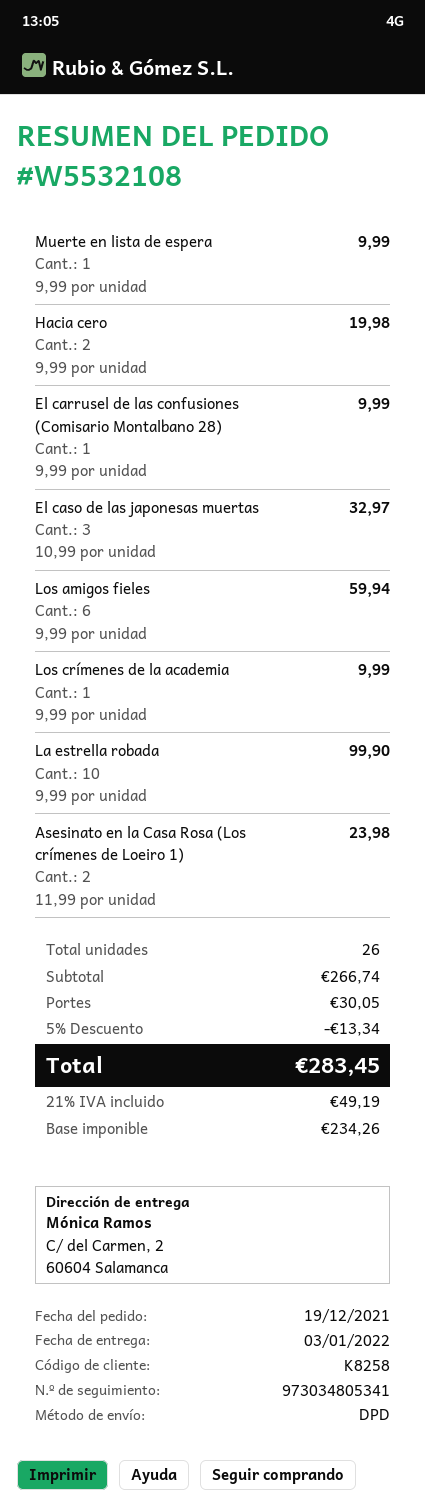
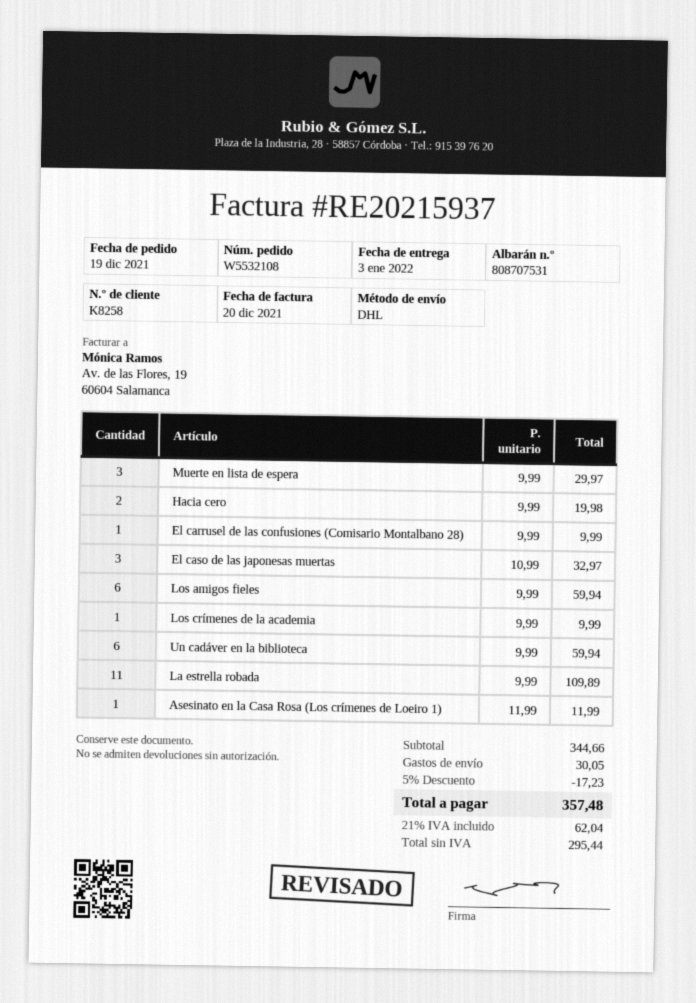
shipping method: DPD -> DHL
Muerte en lista de espera: 1 x 9.99 = 9.99 -> 3 x 9.99 = 29.97
La estrella robada: 10 x 9.99 = 99.90 -> 11 x 9.99 = 109.89
Asesinato en la Casa Rosa (Los crímenes de Loeiro 1): 2 x 11.99 = 23.98 -> 1 x 11.99 = 11.99
Un cadáver en la biblioteca: none -> 6 x 9.99 = 59.94
subtotal: 266.74 -> 344.66
discount: 5% = 13.34 -> 5% = 17.23
net: 234.26 -> 295.44
tax: 21% = 49.19 -> 21% = 62.04
total: 283.45 -> 357.48

